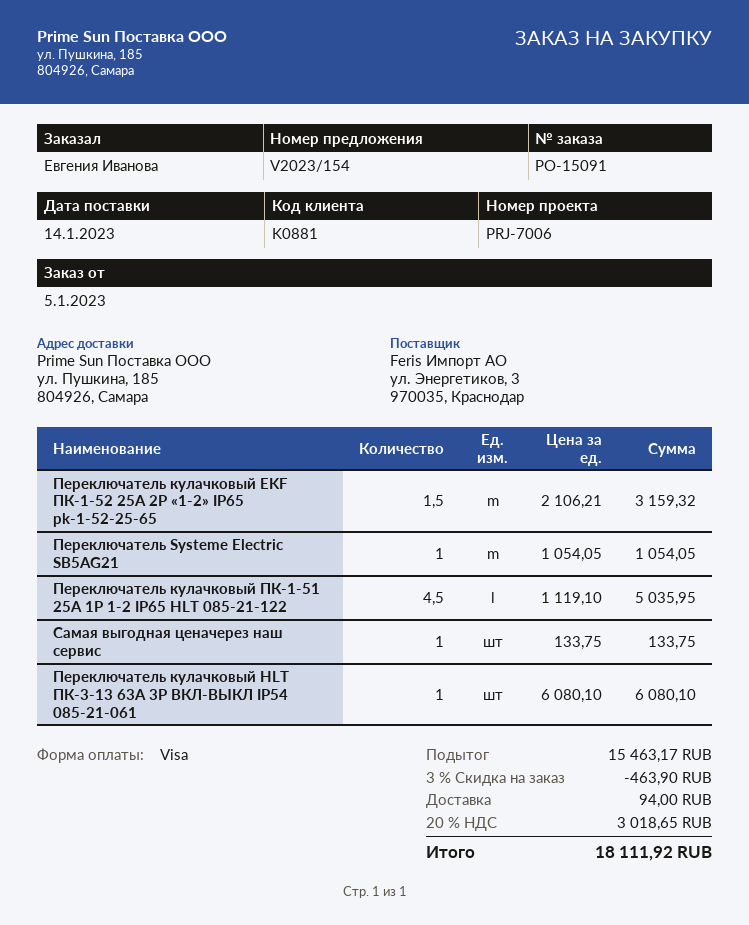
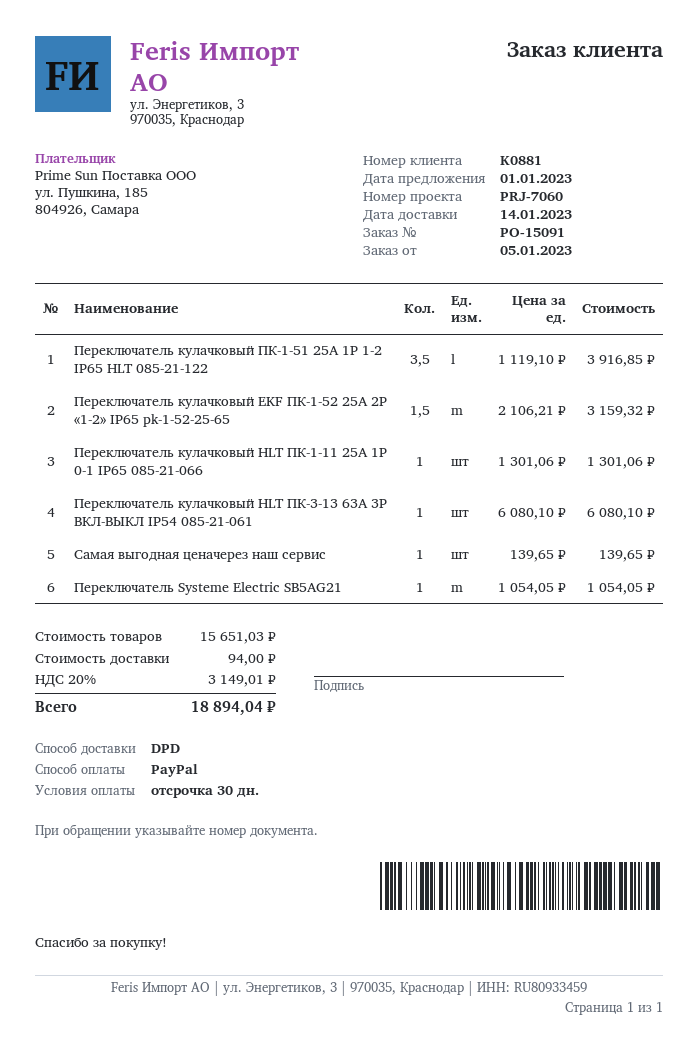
reference: PRJ-7006 -> PRJ-7060
payment method: Visa -> PayPal
Переключатель кулачковый ПК-1-51 25А 1P 1-2 IP65 HLT 085-21-122: 4.5 x 1119.10 = 5035.95 -> 3.5 x 1119.10 = 3916.85
Самая выгодная ценачерез наш сервис: 1 x 133.75 = 133.75 -> 1 x 139.65 = 139.65
Переключатель кулачковый HLT ПК-1-11 25А 1P 0-1 IP65 085-21-066: none -> 1 x 1301.06 = 1301.06
subtotal: 15463.17 -> 15651.03
discount: 3% = 463.90 -> none
tax: 20% = 3018.65 -> 20% = 3149.01
total: 18111.92 -> 18894.04

